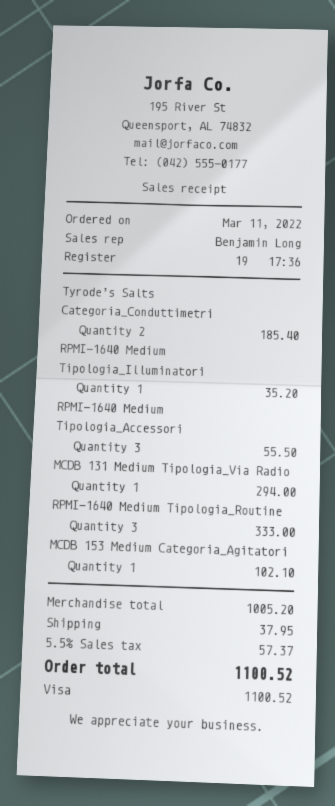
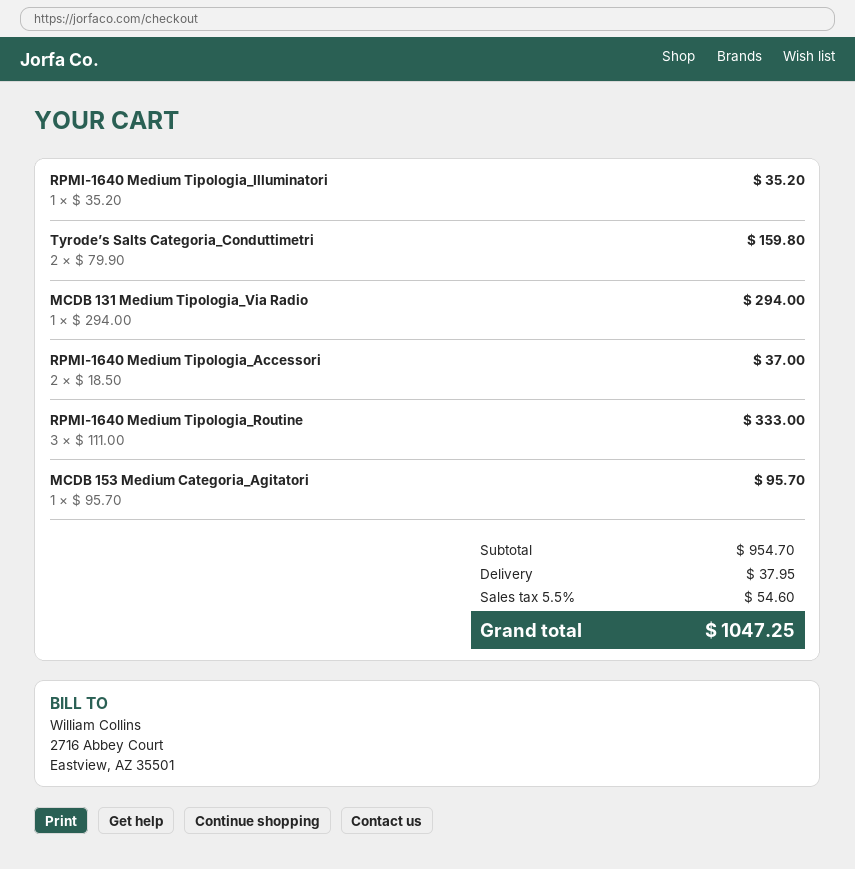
Tyrode’s Salts Categoria_Conduttimetri: 2 for 185.40 -> 2 for 159.80
RPMI-1640 Medium Tipologia_Accessori: 3 for 55.50 -> 2 for 37.00
MCDB 153 Medium Categoria_Agitatori: 1 for 102.10 -> 1 for 95.70
subtotal: 1005.20 -> 954.70
tax: 5.5% = 57.37 -> 5.5% = 54.60
total: 1100.52 -> 1047.25

